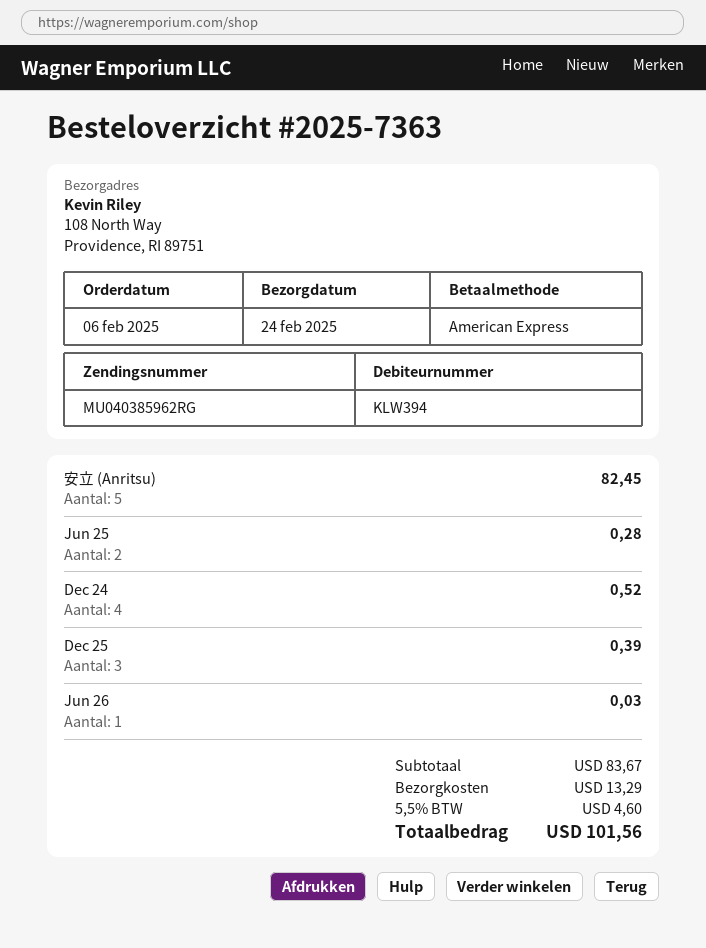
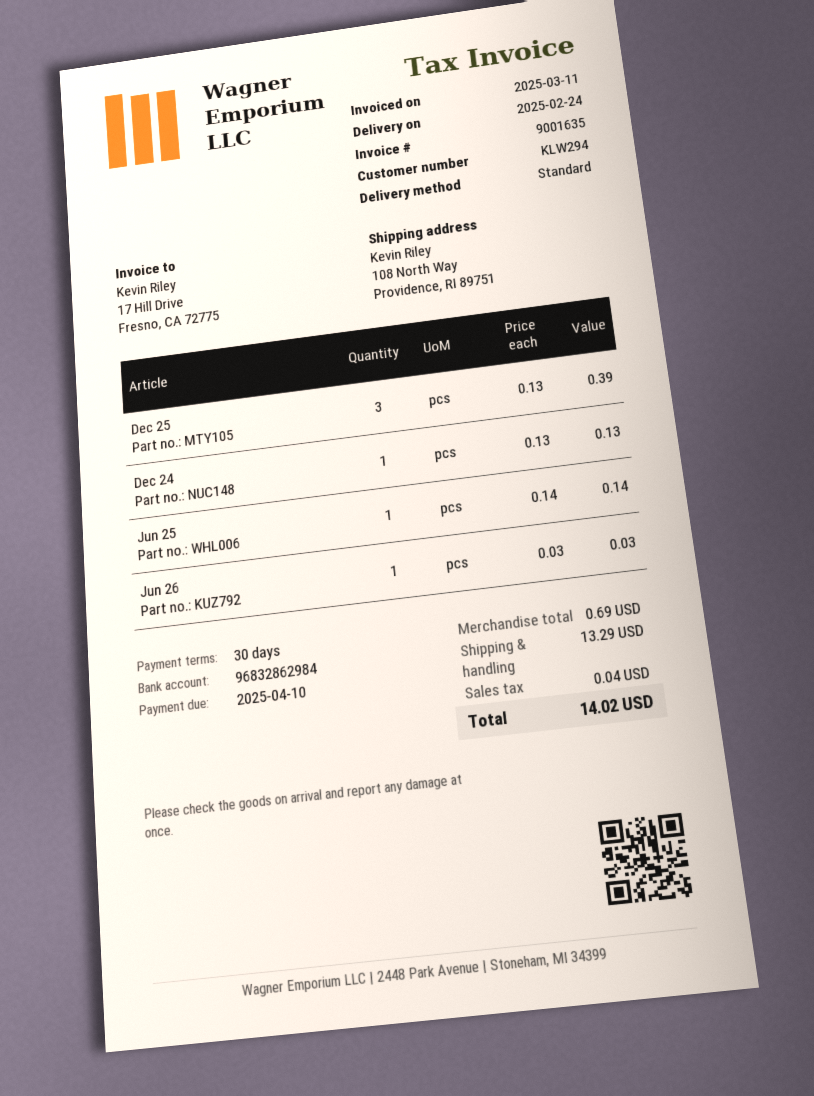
customer number: KLW394 -> KLW294
安立 (Anritsu): 5 for 82.45 -> none
Jun 25: 2 for 0.28 -> 1 for 0.14
Dec 24: 4 for 0.52 -> 1 for 0.13
subtotal: 83.67 -> 0.69
tax: 4.60 -> 0.04
total: 101.56 -> 14.02

